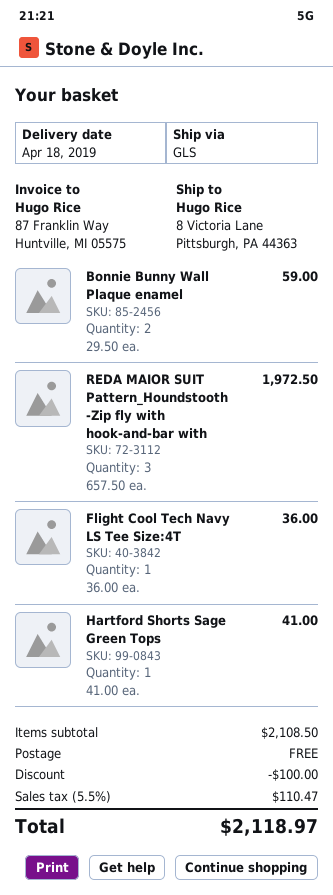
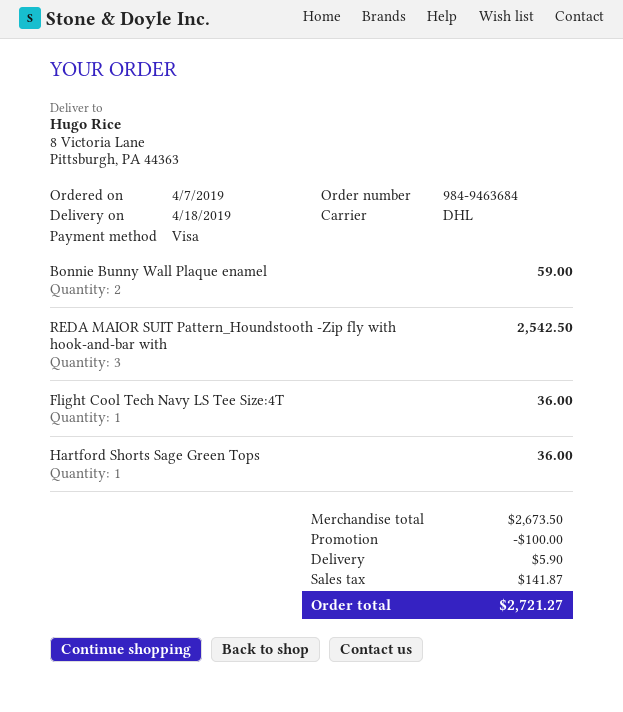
shipping method: GLS -> DHL
REDA MAIOR SUIT Pattern_Houndstooth -Zip fly with hook-and-bar with: 3 for 1972.50 -> 3 for 2542.50
Hartford Shorts Sage Green Tops: 1 for 41.00 -> 1 for 36.00
subtotal: 2108.50 -> 2673.50
shipping: 0.00 -> 5.90
tax: 110.47 -> 141.87
total: 2118.97 -> 2721.27

